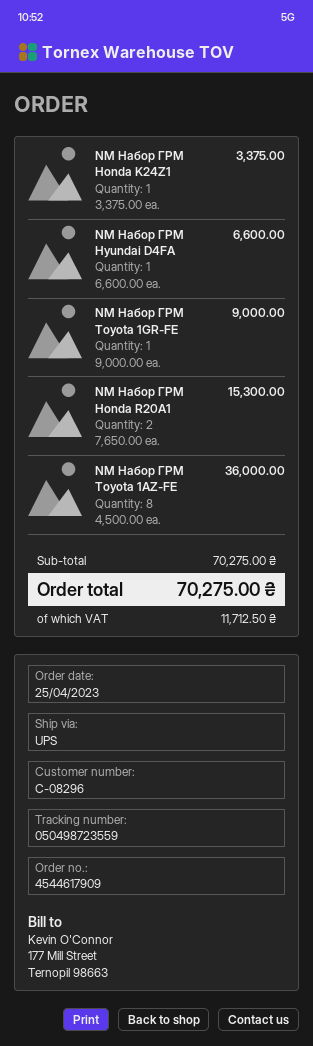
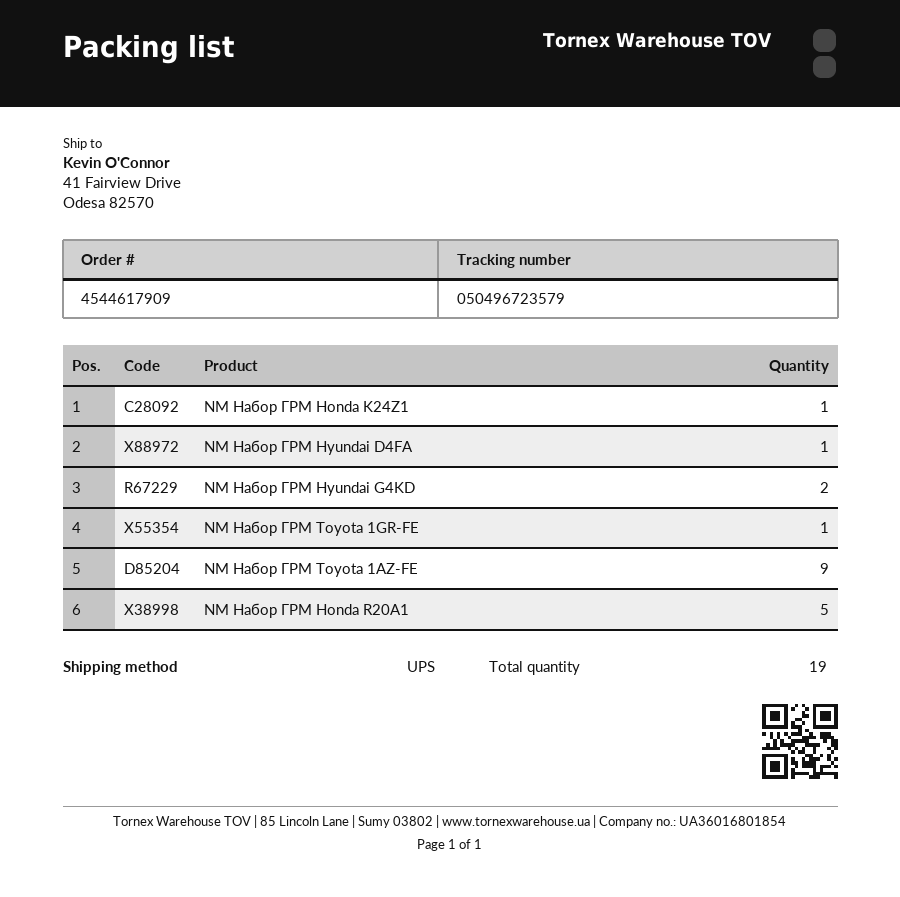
tracking number: 050498723559 -> 050496723579
NM Набор ГРМ Honda R20A1: 2 -> 5
NM Набор ГРМ Toyota 1AZ-FE: 8 -> 9
NM Набор ГРМ Hyundai G4KD: none -> 2

